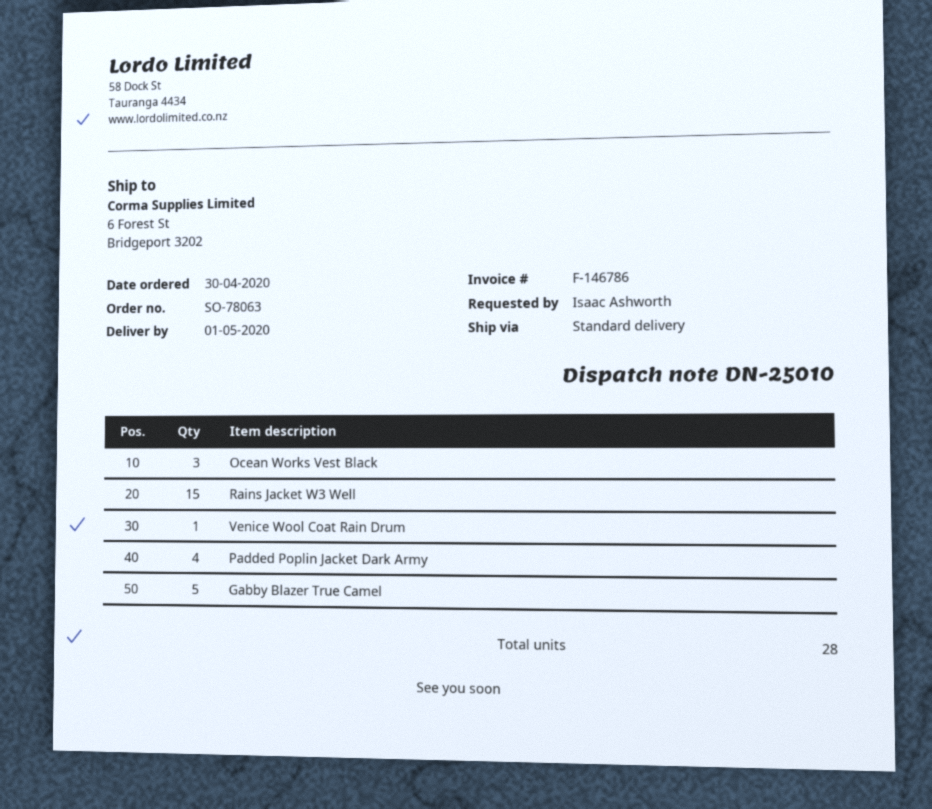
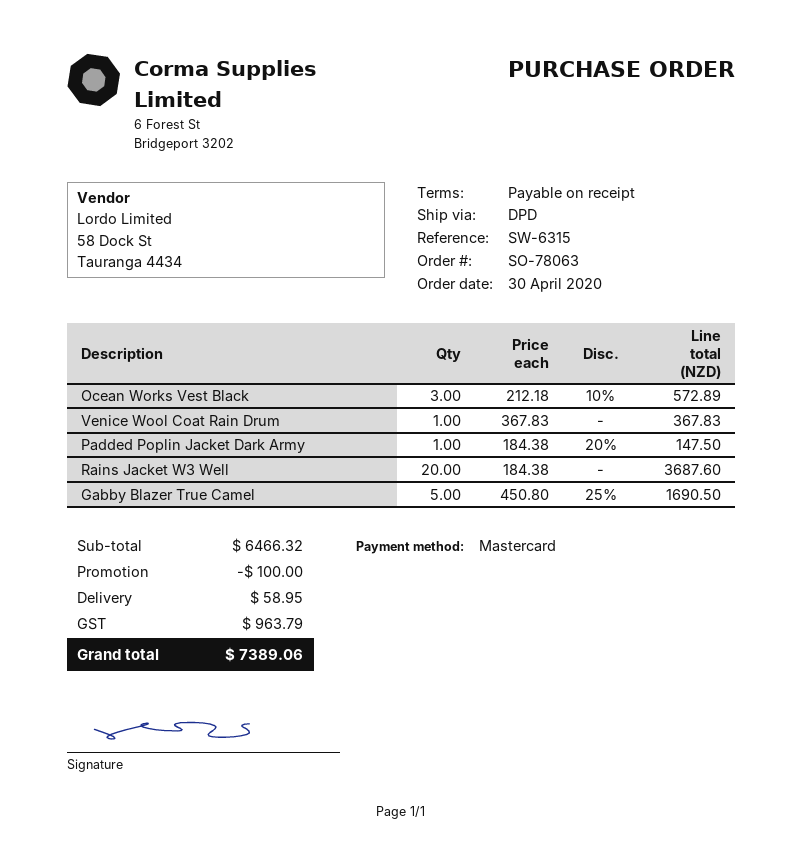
shipping method: standard -> DPD
Rains Jacket W3 Well: 15 -> 20
Padded Poplin Jacket Dark Army: 4 -> 1

